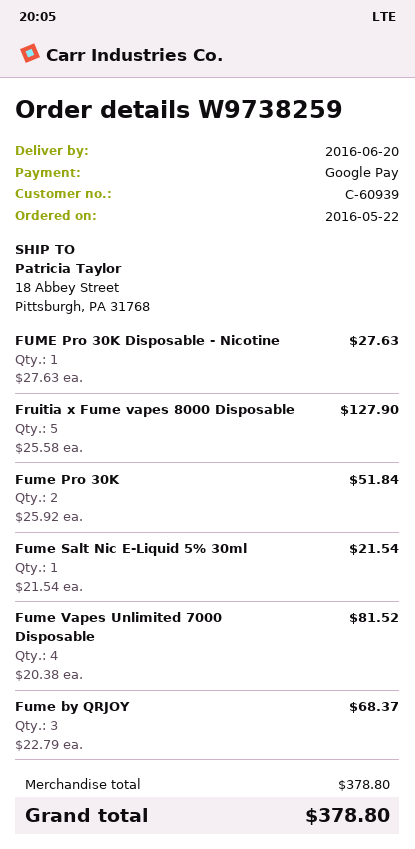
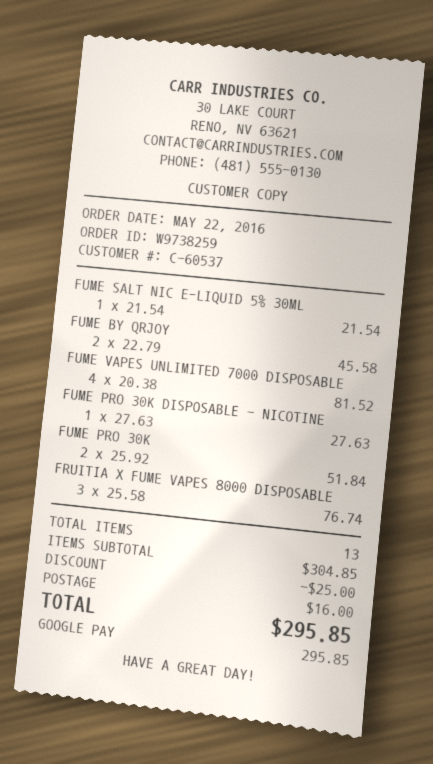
customer number: C-60939 -> C-60537
Fruitia x Fume vapes 8000 Disposable: 5 x 25.58 = 127.90 -> 3 x 25.58 = 76.74
Fume by QRJOY: 3 x 22.79 = 68.37 -> 2 x 22.79 = 45.58
subtotal: 378.80 -> 304.85
discount: none -> 25.00
shipping: none -> 16.00
total: 378.80 -> 295.85

